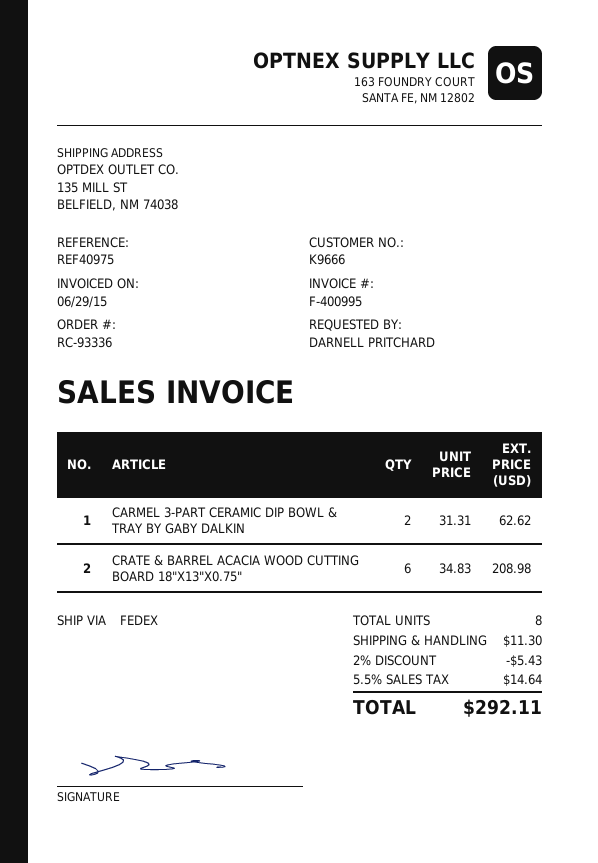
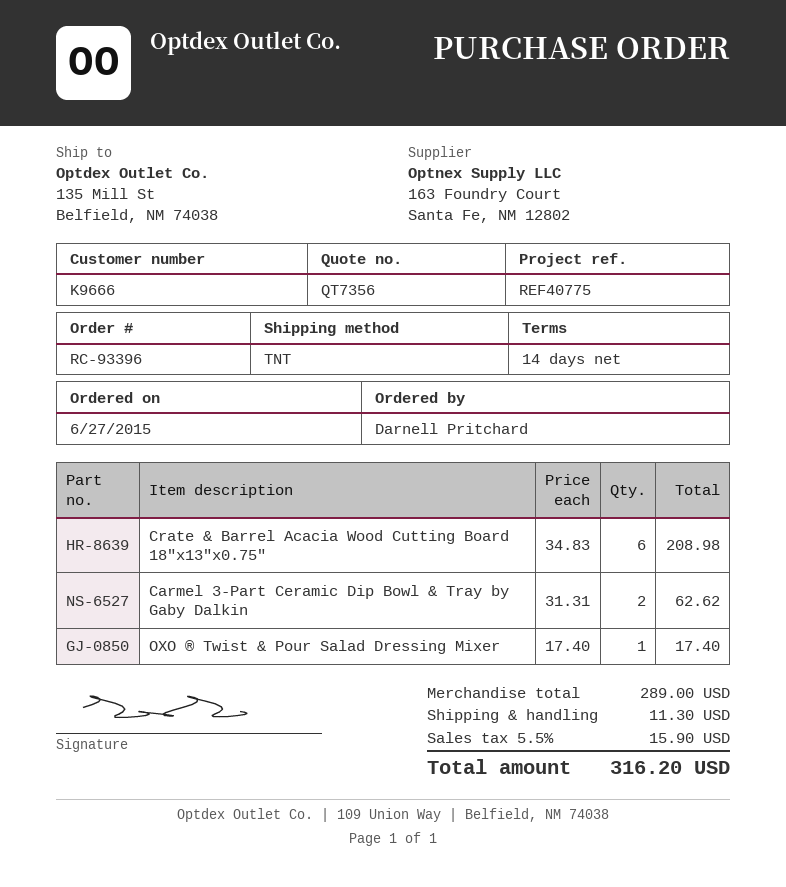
order number: RC-93336 -> RC-93396
reference: REF40975 -> REF40775
shipping method: FedEx -> TNT
OXO ® Twist & Pour Salad Dressing Mixer: none -> 1 x 17.40 = 17.40
discount: 2% = 5.43 -> none
tax: 5.5% = 14.64 -> 5.5% = 15.90
total: 292.11 -> 316.20

